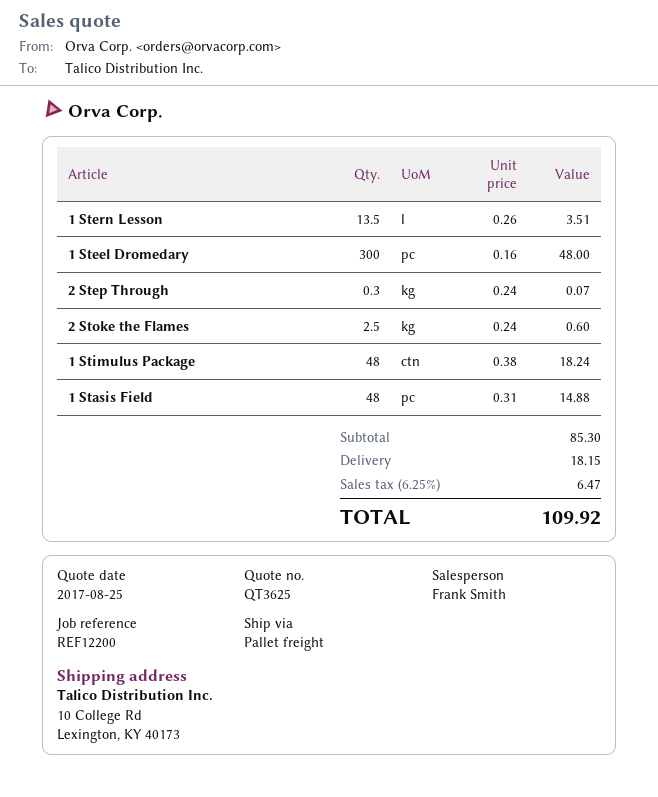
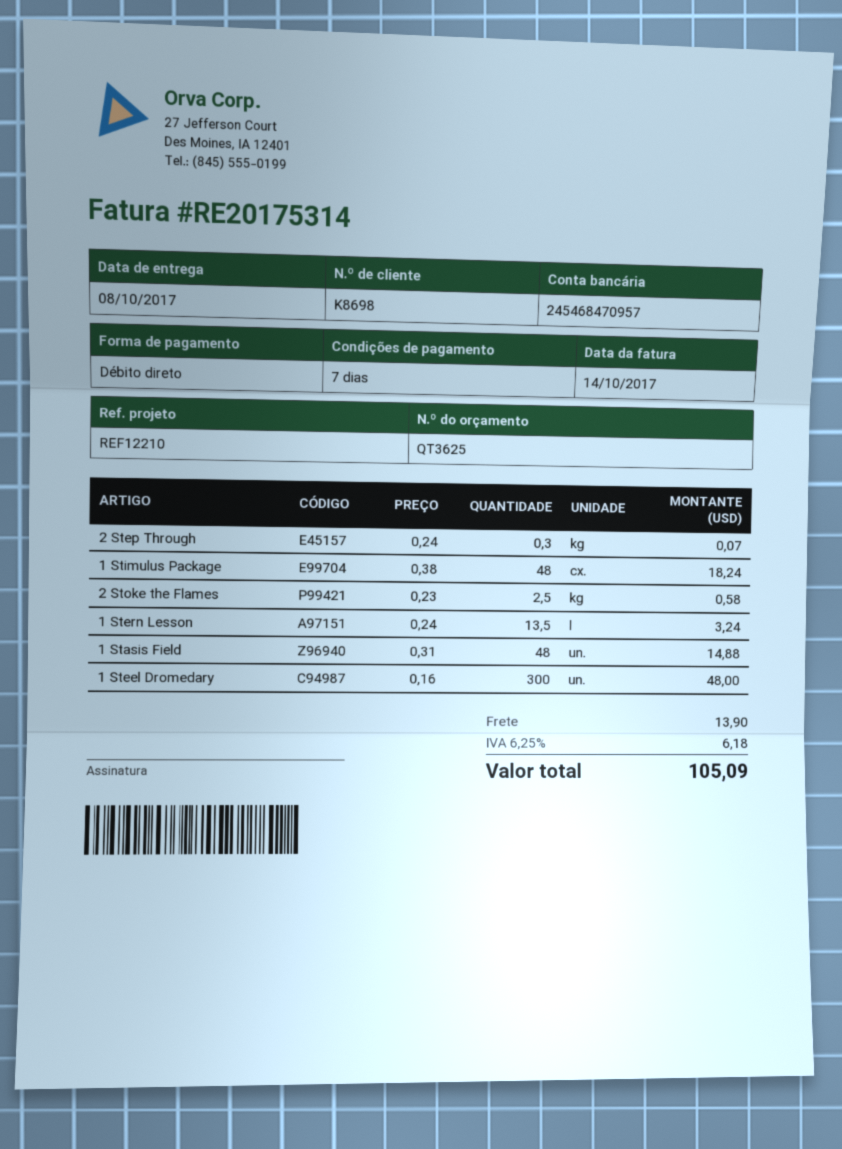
reference: REF12200 -> REF12210
1 Stern Lesson: 13.5 x 0.26 = 3.51 -> 13.5 x 0.24 = 3.24
2 Stoke the Flames: 2.5 x 0.24 = 0.60 -> 2.5 x 0.23 = 0.58
shipping: 18.15 -> 13.90
tax: 6.25% = 6.47 -> 6.25% = 6.18
total: 109.92 -> 105.09

